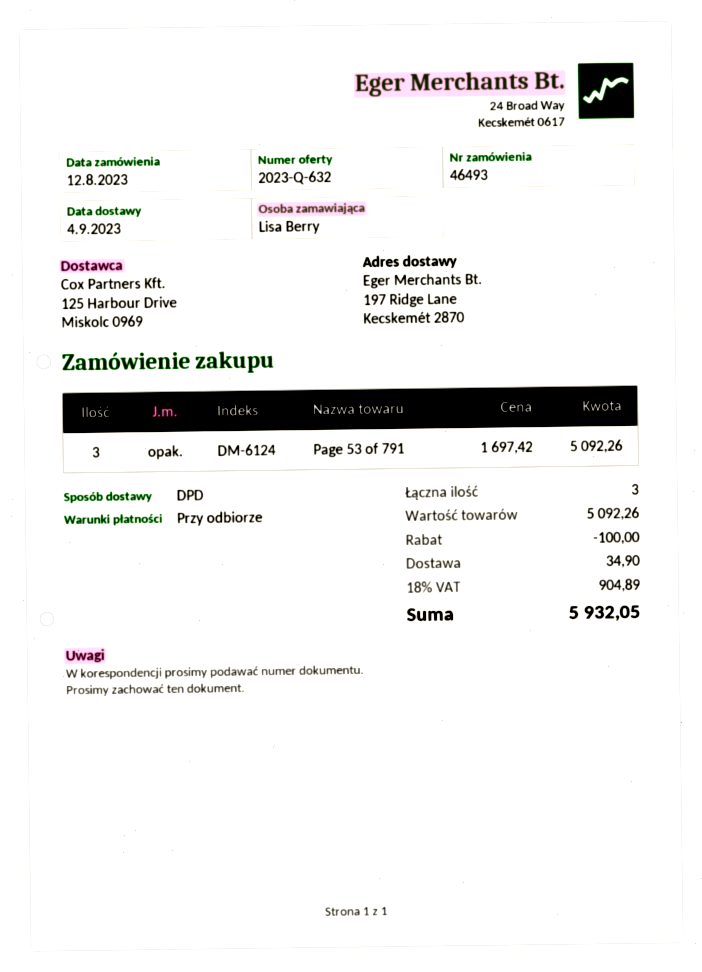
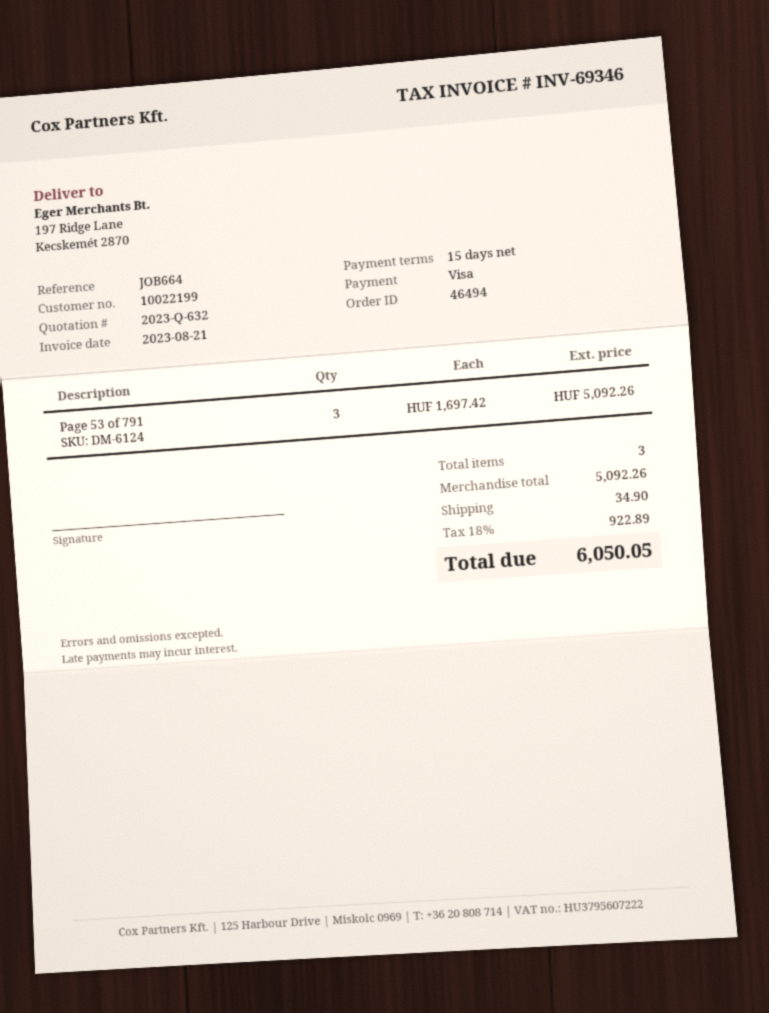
order number: 46493 -> 46494
payment terms: on receipt -> 15 days
discount: 100.00 -> none
tax: 18% = 904.89 -> 18% = 922.89
total: 5932.05 -> 6050.05

